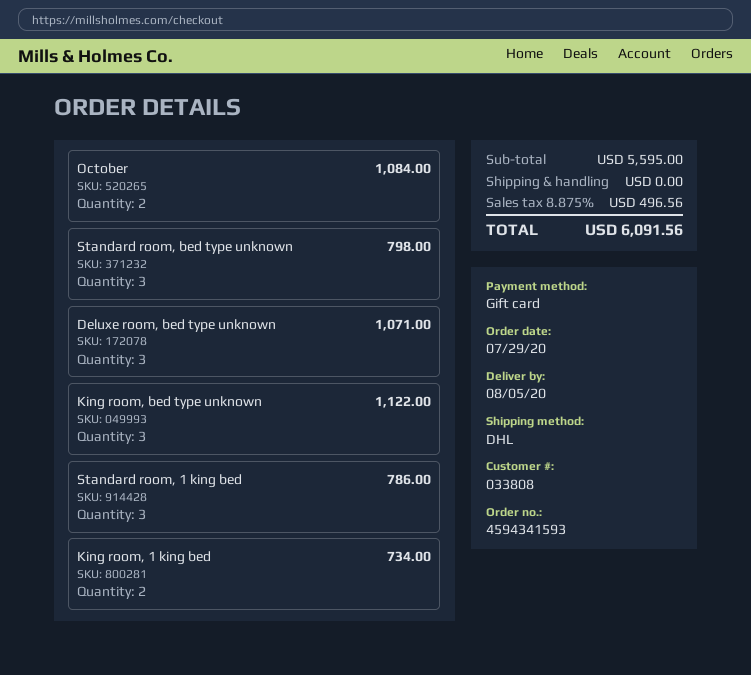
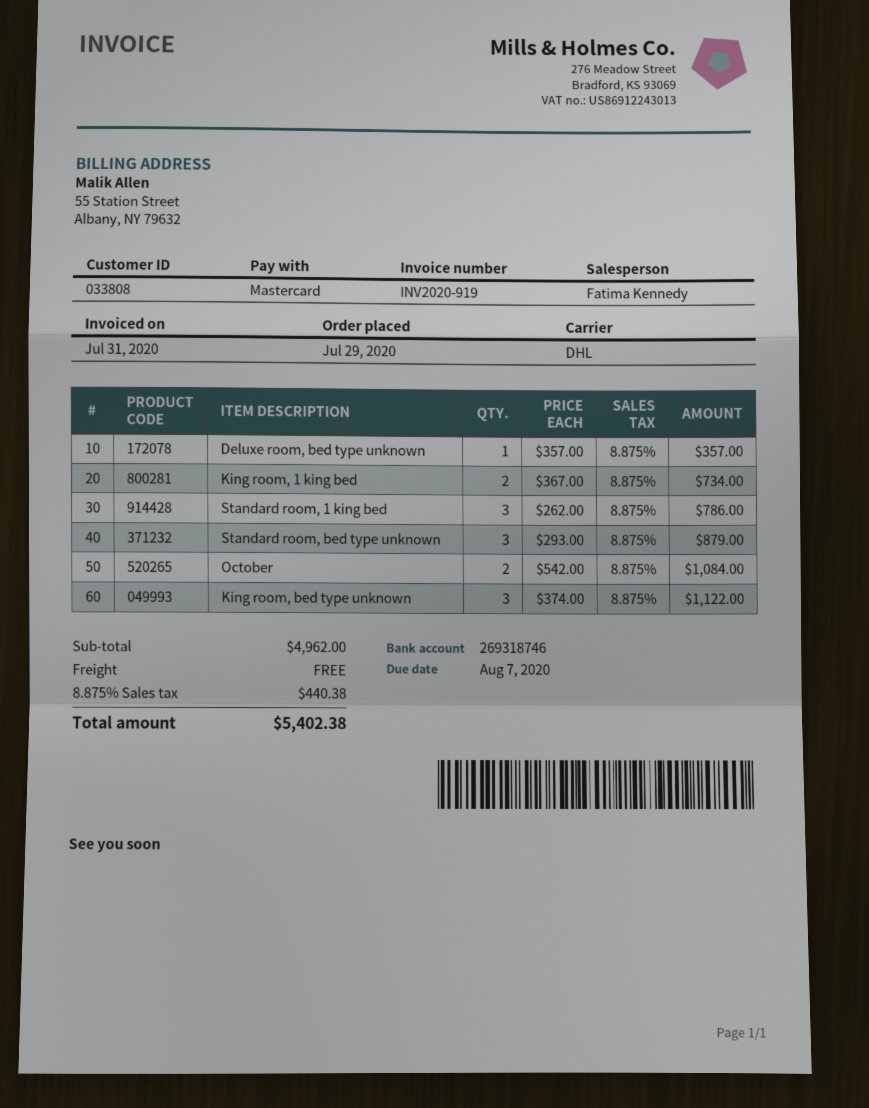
payment method: gift card -> Mastercard
Standard room, bed type unknown: 3 for 798.00 -> 3 for 879.00
Deluxe room, bed type unknown: 3 for 1071.00 -> 1 for 357.00
subtotal: 5595.00 -> 4962.00
tax: 8.875% = 496.56 -> 8.875% = 440.38
total: 6091.56 -> 5402.38

